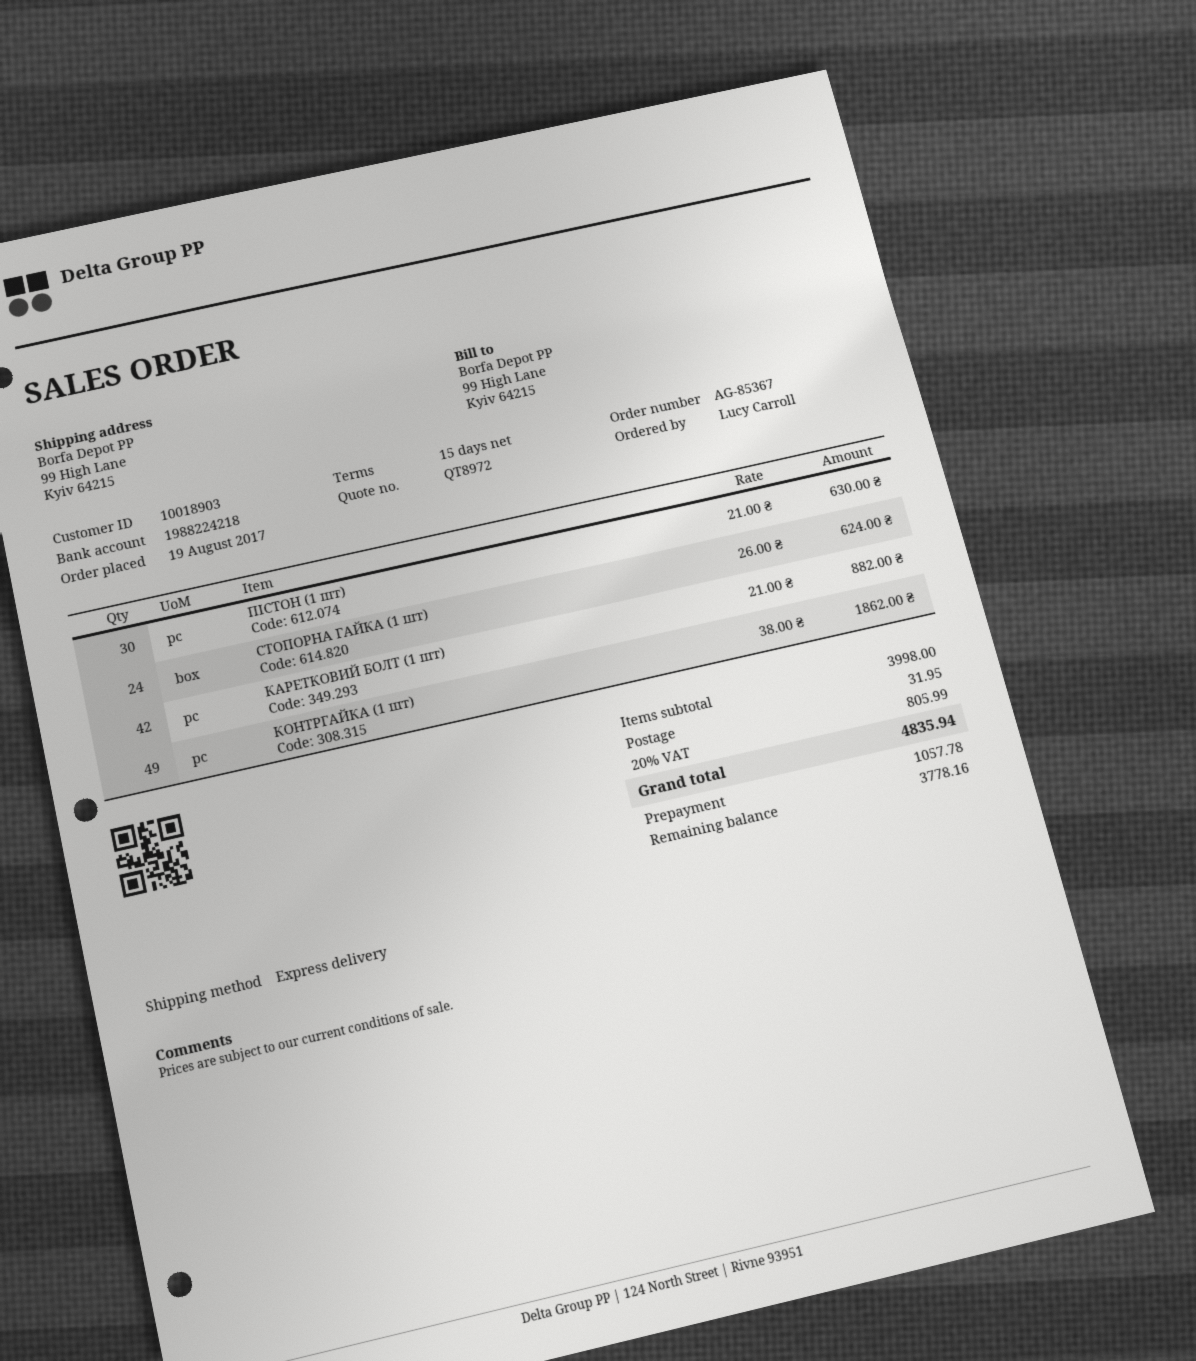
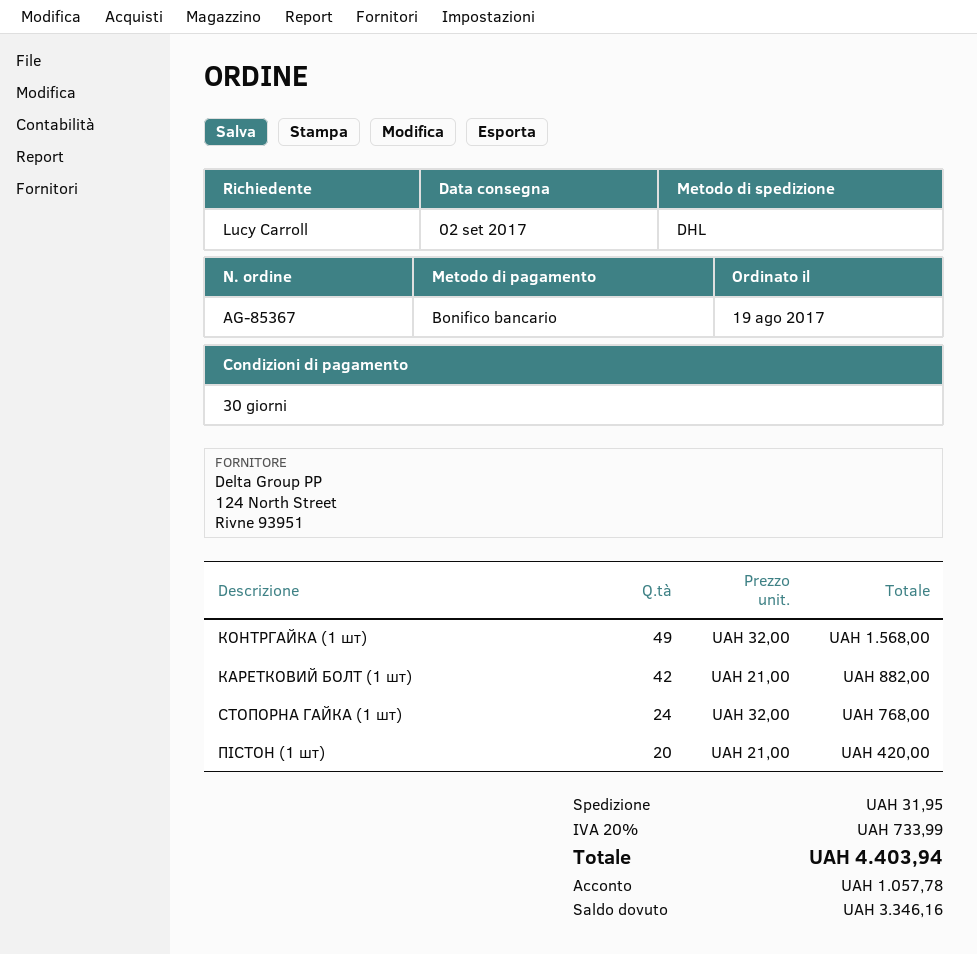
payment terms: 15 days -> 30 days
shipping method: express -> DHL
ПІСТОН (1 шт): 30 x 21.00 = 630.00 -> 20 x 21.00 = 420.00
СТОПОРНА ГАЙКА (1 шт): 24 x 26.00 = 624.00 -> 24 x 32.00 = 768.00
КОНТРГАЙКА (1 шт): 49 x 38.00 = 1862.00 -> 49 x 32.00 = 1568.00
tax: 20% = 805.99 -> 20% = 733.99
total: 4835.94 -> 4403.94
balance: 3778.16 -> 3346.16

